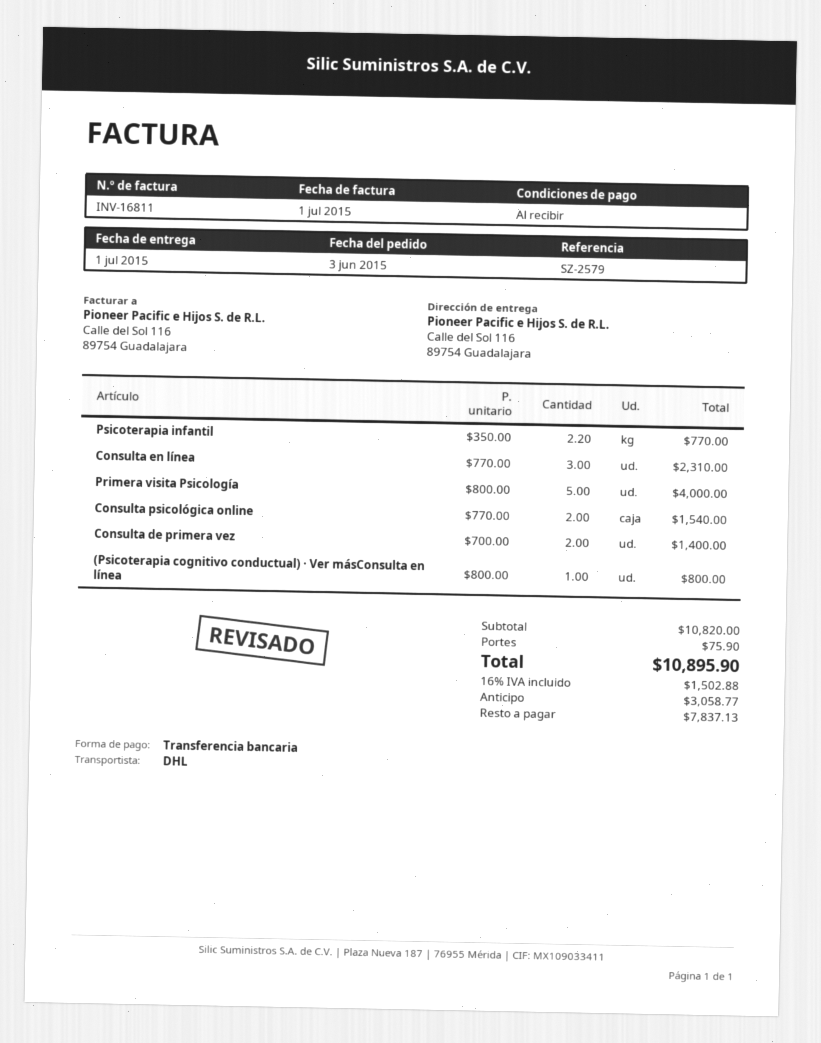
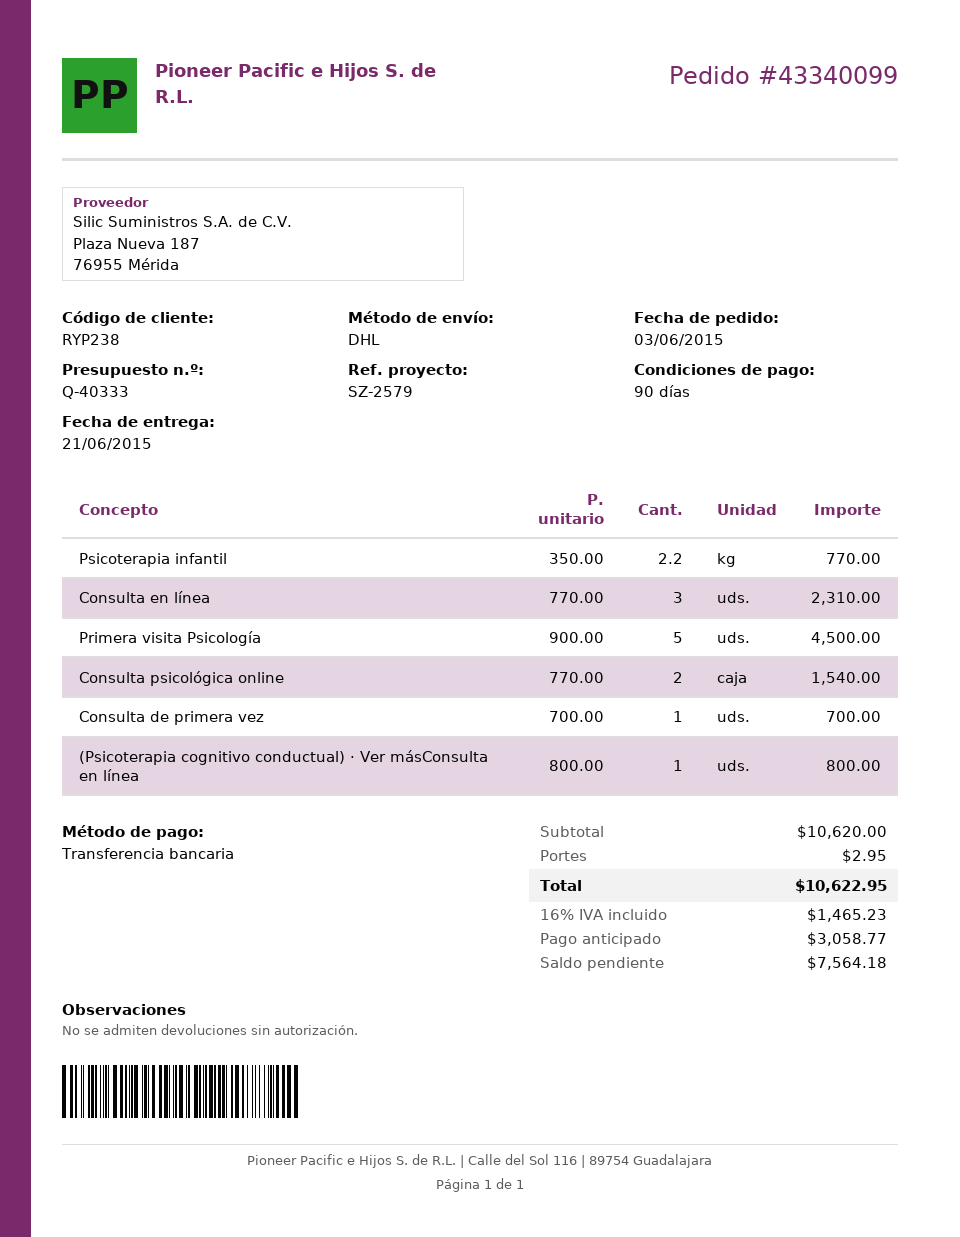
delivery date: 2015-07-01 -> 2015-06-21
payment terms: on receipt -> 90 days
Primera visita Psicología: 5 x 800.00 = 4000.00 -> 5 x 900.00 = 4500.00
Consulta de primera vez: 2 x 700.00 = 1400.00 -> 1 x 700.00 = 700.00
subtotal: 10820.00 -> 10620.00
shipping: 75.90 -> 2.95
tax: 16% = 1502.88 -> 16% = 1465.23
total: 10895.90 -> 10622.95
balance: 7837.13 -> 7564.18

